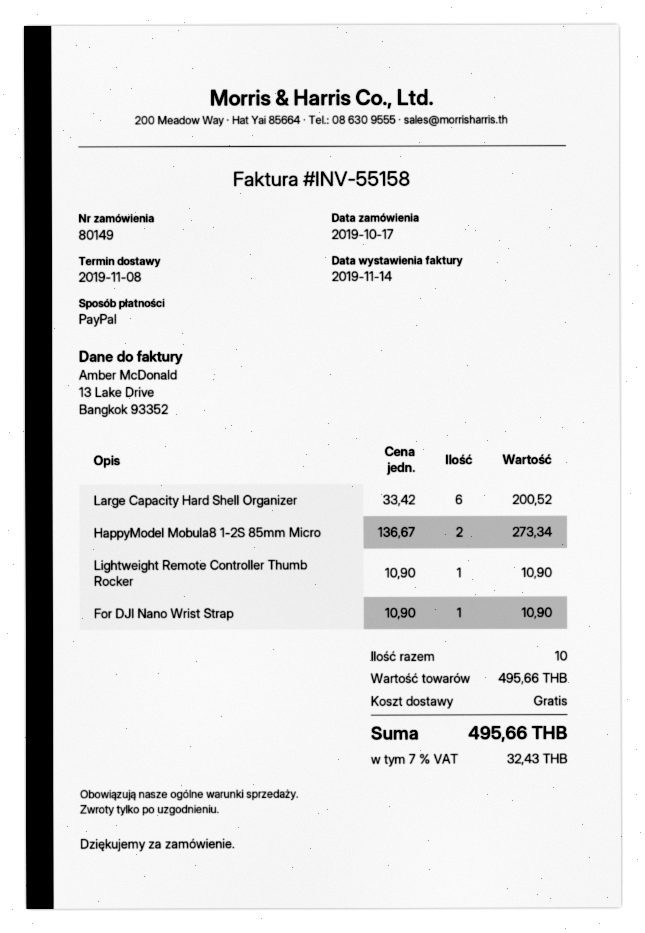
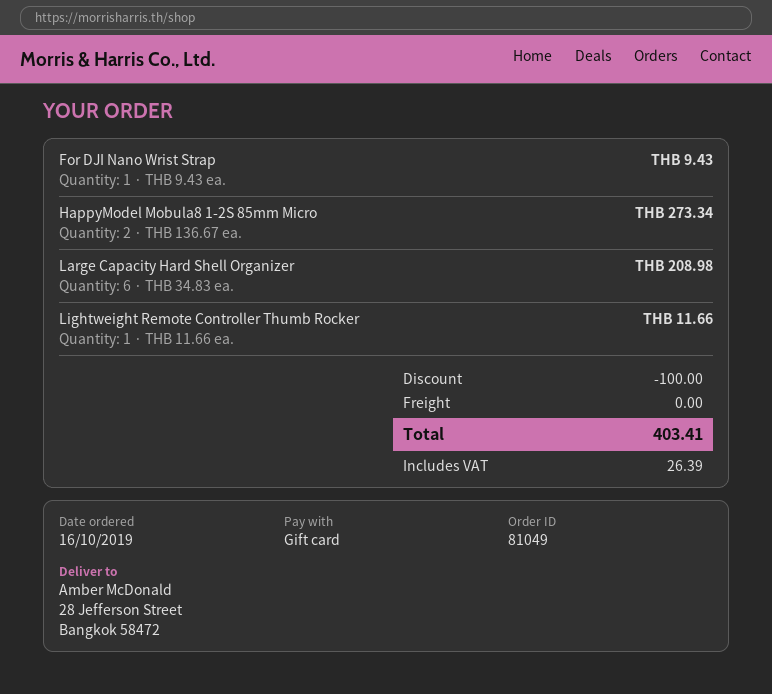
order number: 80149 -> 81049
order date: 2019-10-17 -> 2019-10-16
payment method: PayPal -> gift card
Large Capacity Hard Shell Organizer: 6 x 33.42 = 200.52 -> 6 x 34.83 = 208.98
Lightweight Remote Controller Thumb Rocker: 1 x 10.90 = 10.90 -> 1 x 11.66 = 11.66
For DJI Nano Wrist Strap: 1 x 10.90 = 10.90 -> 1 x 9.43 = 9.43
discount: none -> 100.00
tax: 32.43 -> 26.39
total: 495.66 -> 403.41

